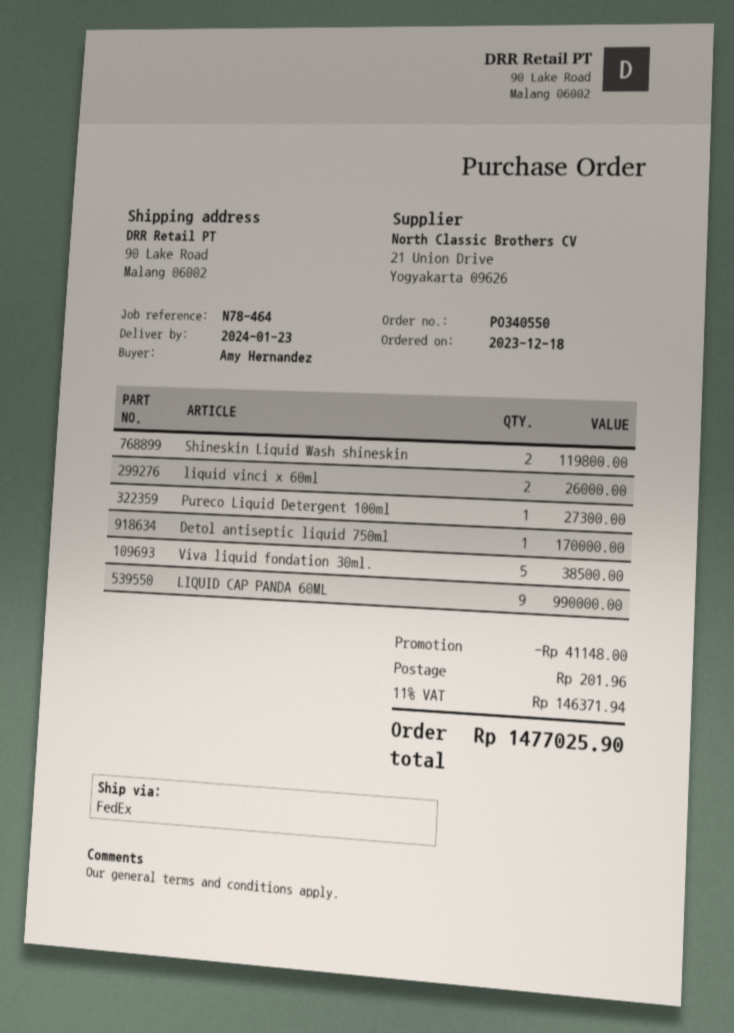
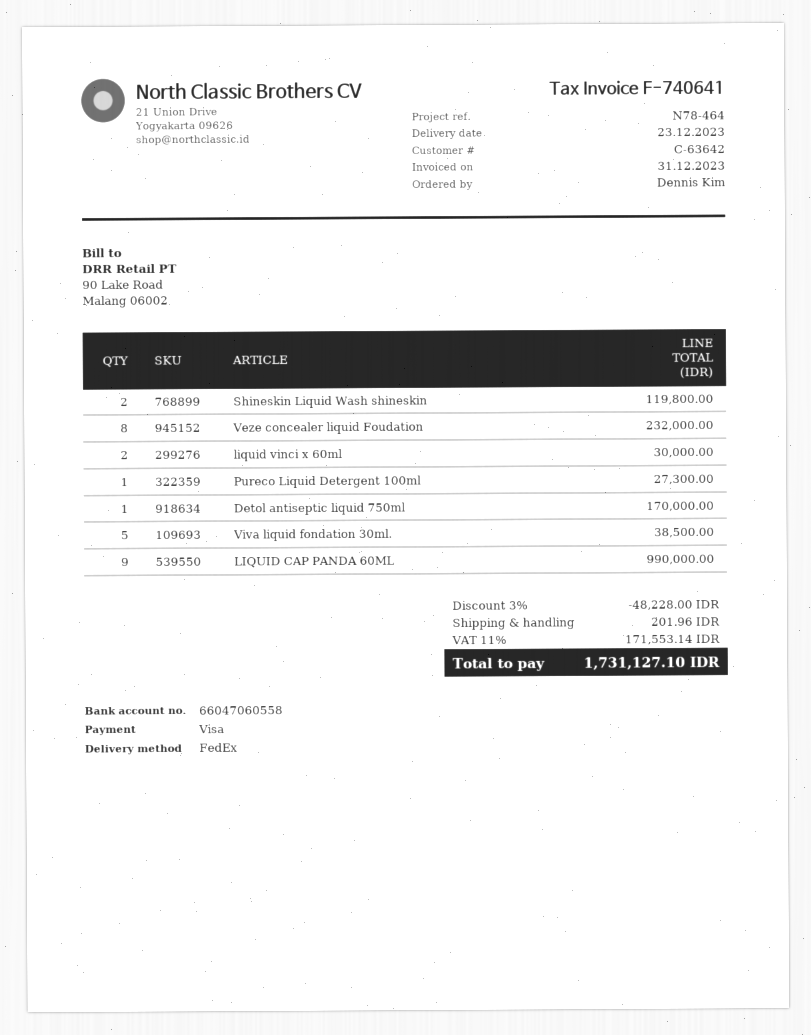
delivery date: 2024-01-23 -> 2023-12-23
ordered by: Amy Hernandez -> Dennis Kim
liquid vinci x 60ml: 2 for 26000.00 -> 2 for 30000.00
Veze concealer liquid Foudation: none -> 8 for 232000.00
discount: 41148.00 -> 48228.00
tax: 11% = 146371.94 -> 11% = 171553.14
total: 1477025.90 -> 1731127.10

